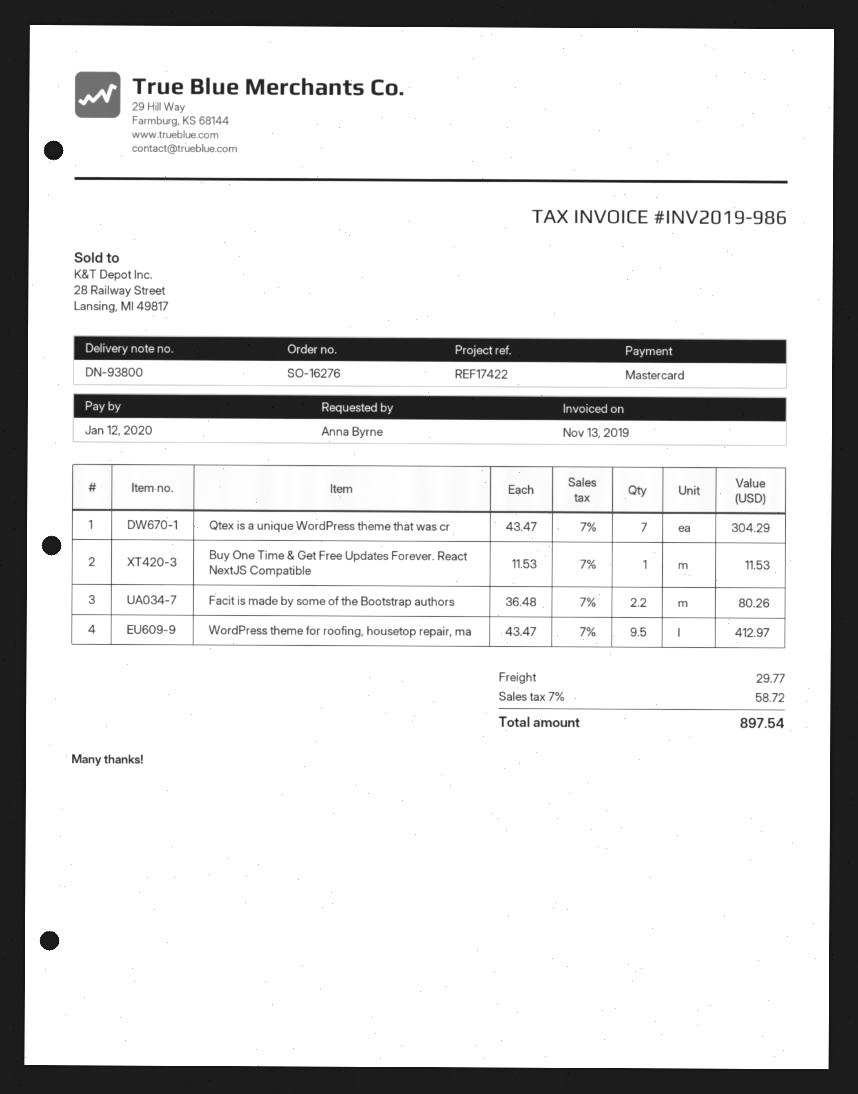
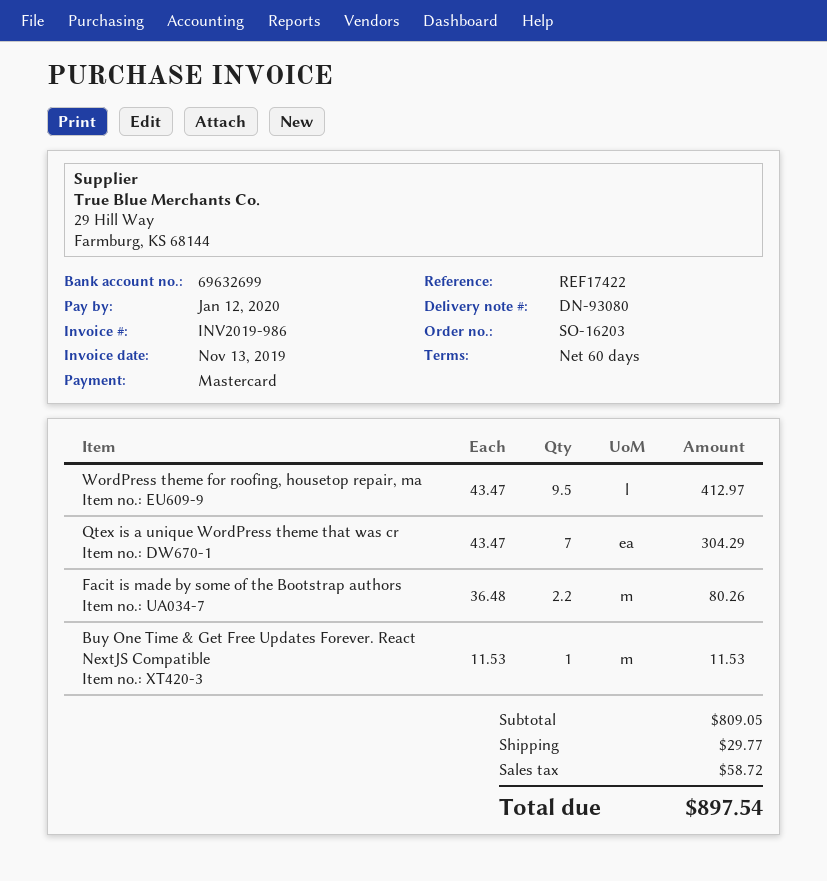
order number: SO-16276 -> SO-16203
delivery note number: DN-93800 -> DN-93080

